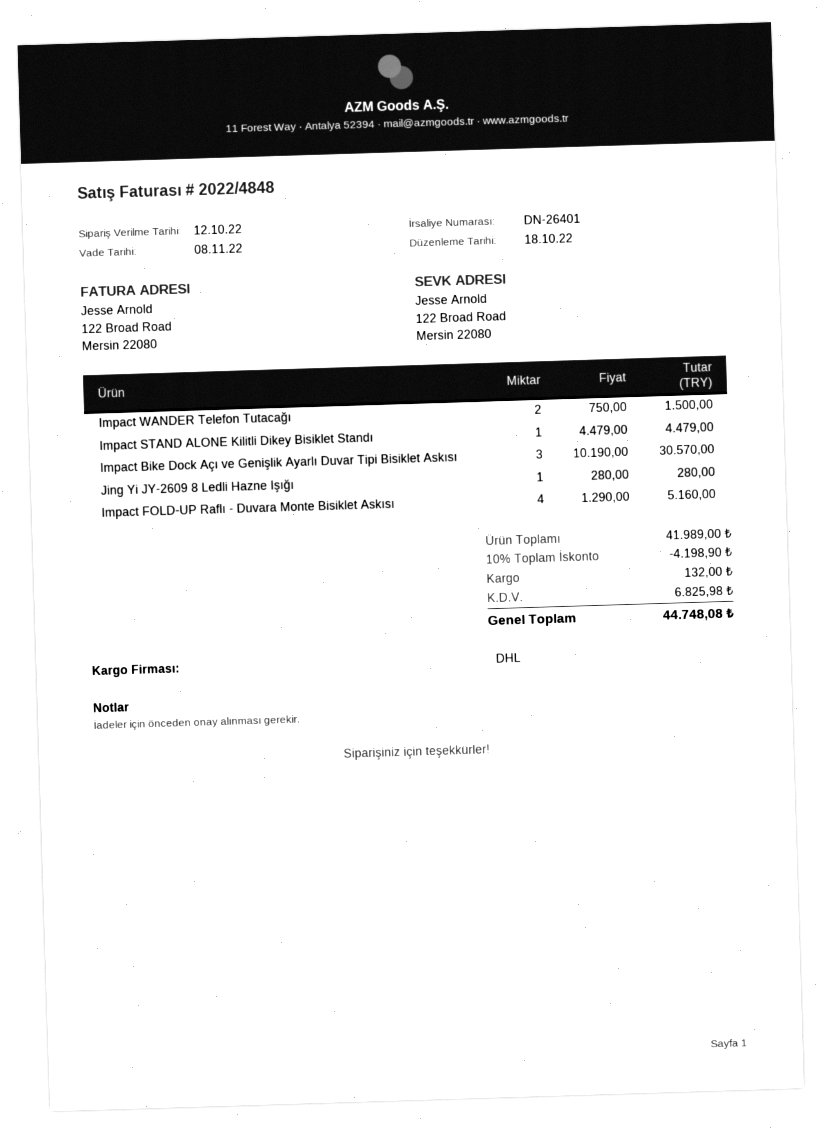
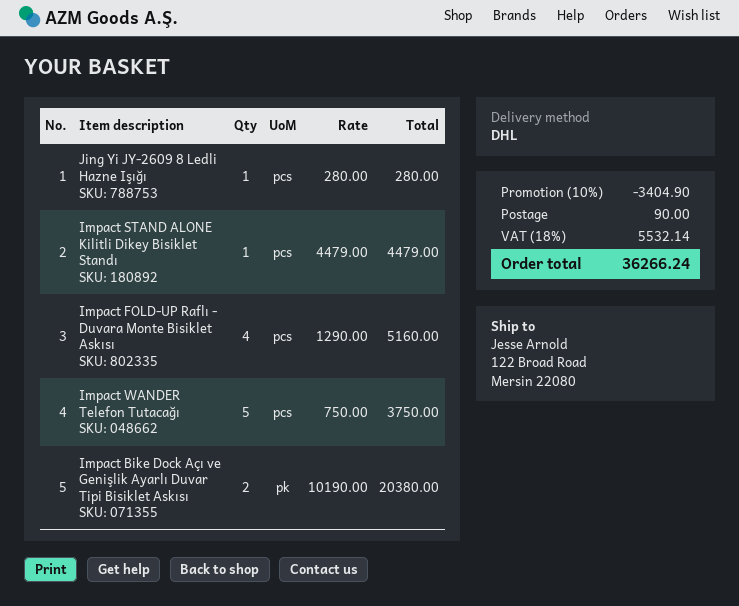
Impact WANDER Telefon Tutacağı: 2 x 750.00 = 1500.00 -> 5 x 750.00 = 3750.00
Impact Bike Dock Açı ve Genişlik Ayarlı Duvar Tipi Bisiklet Askısı: 3 x 10190.00 = 30570.00 -> 2 x 10190.00 = 20380.00
discount: 10% = 4198.90 -> 10% = 3404.90
shipping: 132.00 -> 90.00
tax: 6825.98 -> 5532.14
total: 44748.08 -> 36266.24

